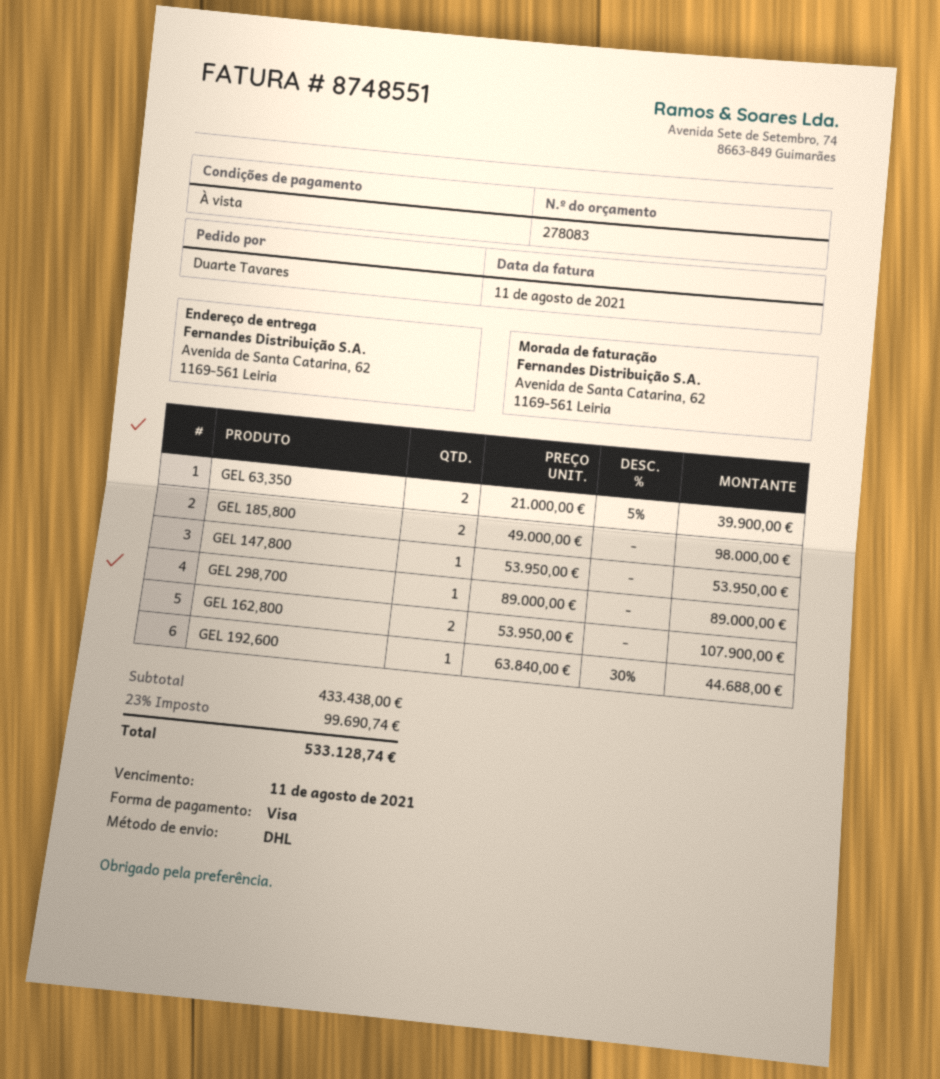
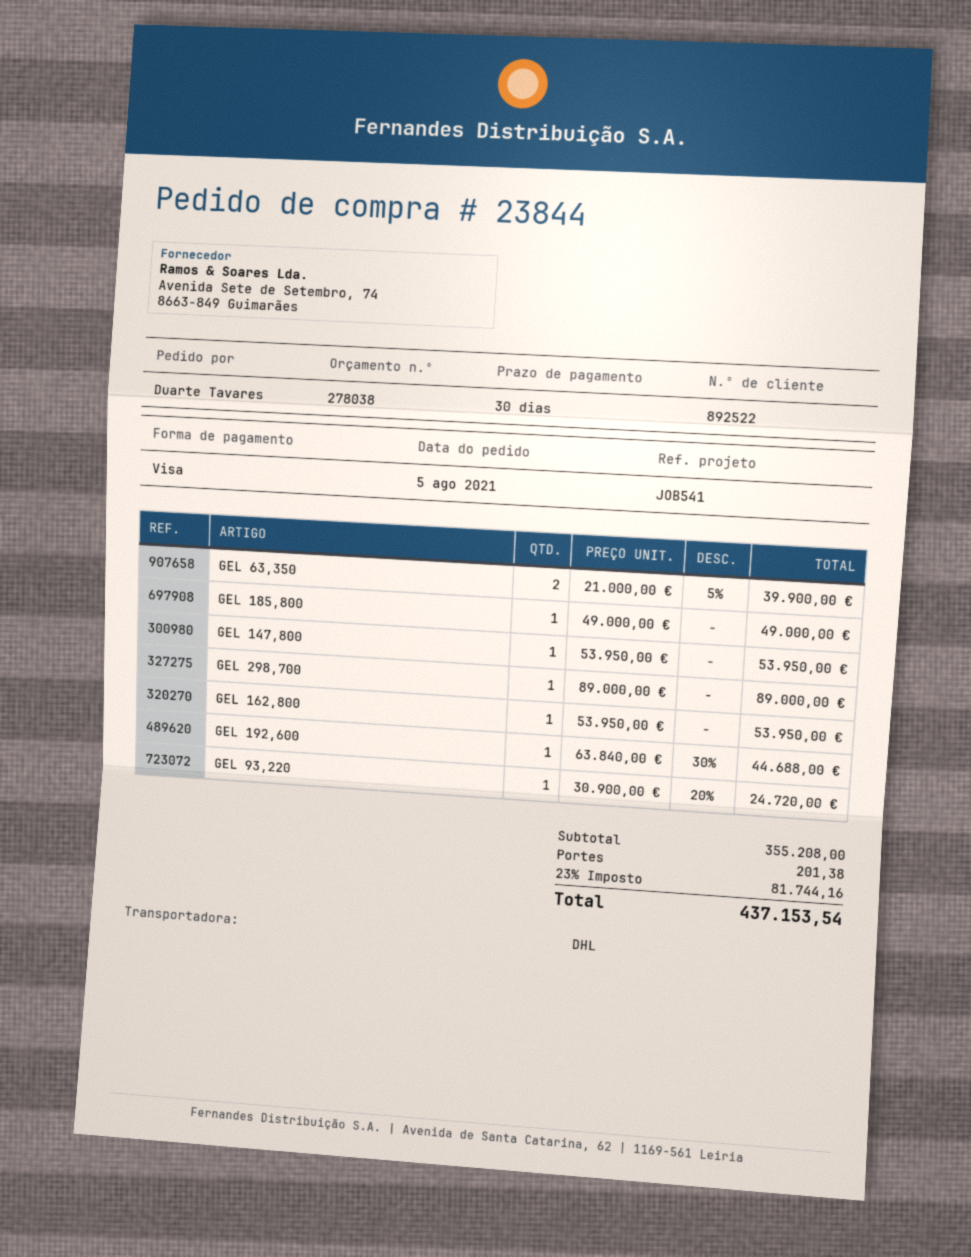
quote number: 278083 -> 278038
payment terms: on receipt -> 30 days
GEL 185,800: 2 x 49000.00 = 98000.00 -> 1 x 49000.00 = 49000.00
GEL 162,800: 2 x 53950.00 = 107900.00 -> 1 x 53950.00 = 53950.00
GEL 93,220: none -> 1 x 30900.00 - 20% = 24720.00
subtotal: 433438.00 -> 355208.00
shipping: none -> 201.38
tax: 23% = 99690.74 -> 23% = 81744.16
total: 533128.74 -> 437153.54

